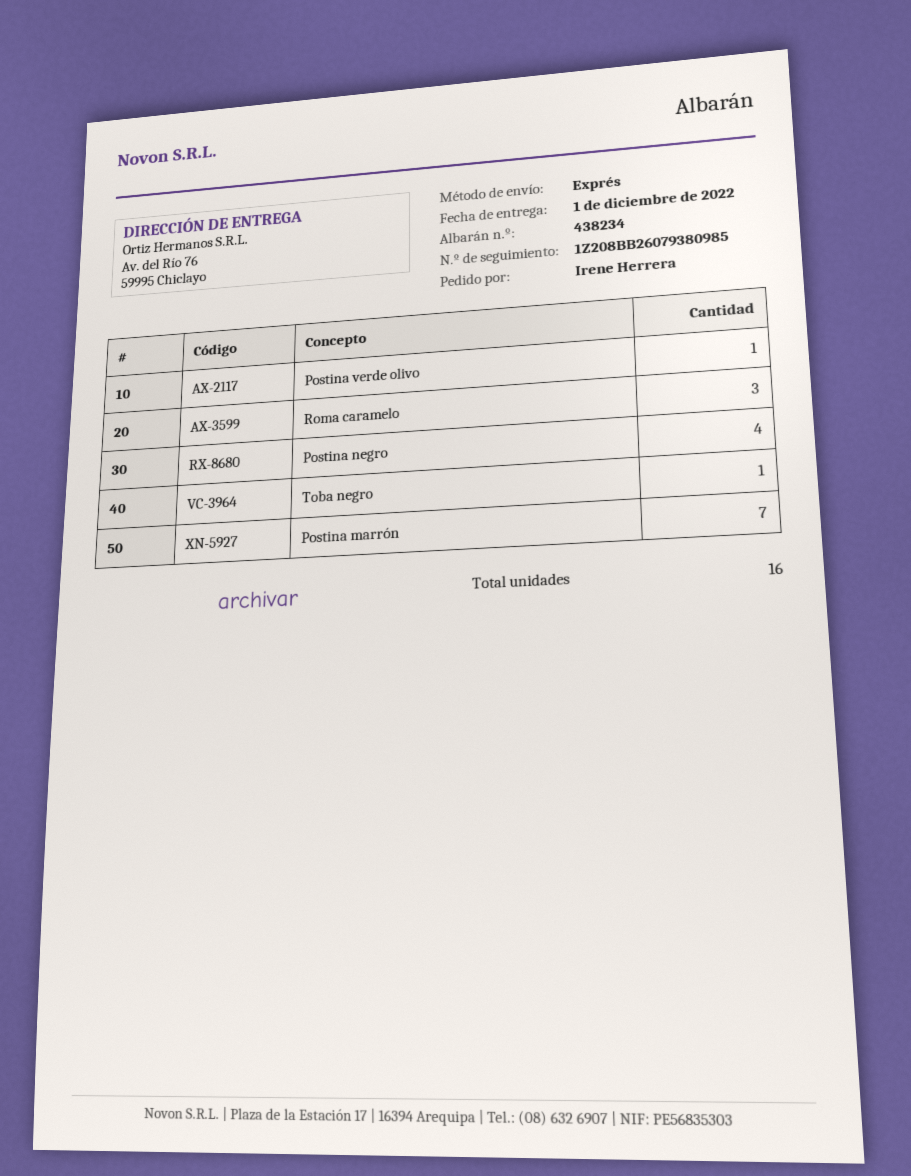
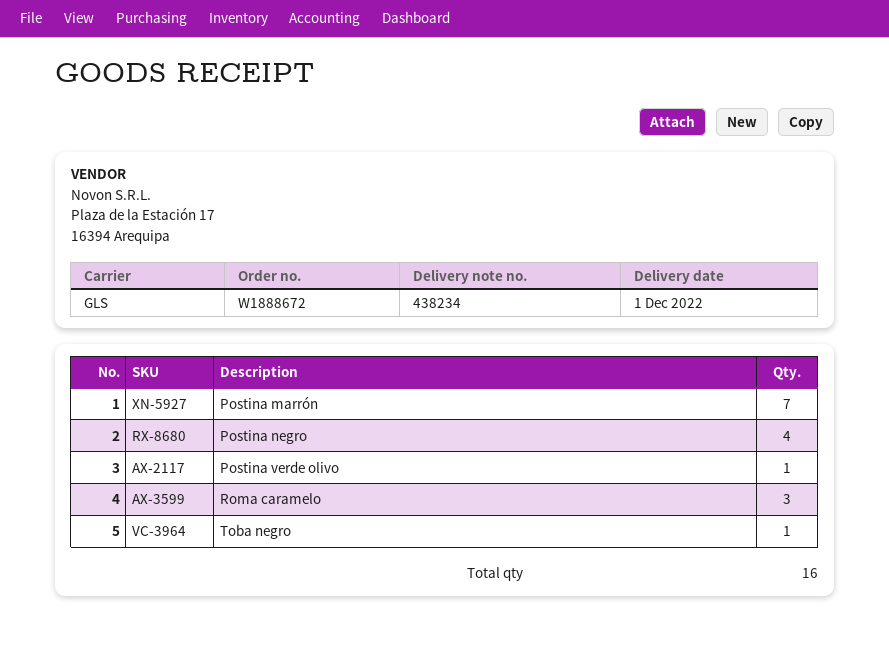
shipping method: express -> GLS

